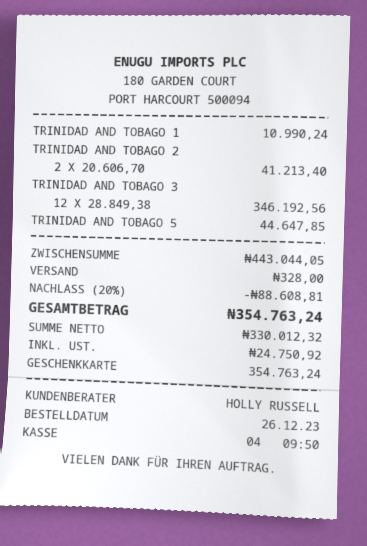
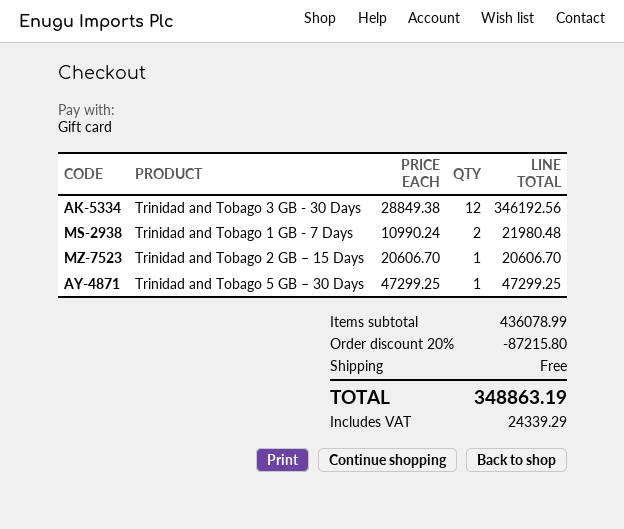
TRINIDAD AND TOBAGO 1: 1 x 10990.24 = 10990.24 -> 2 x 10990.24 = 21980.48
TRINIDAD AND TOBAGO 2: 2 x 20606.70 = 41213.40 -> 1 x 20606.70 = 20606.70
TRINIDAD AND TOBAGO 5: 1 x 44647.85 = 44647.85 -> 1 x 47299.25 = 47299.25
subtotal: 443044.05 -> 436078.99
discount: 20% = 88608.81 -> 20% = 87215.80
shipping: 328.00 -> 0.00
tax: 24750.92 -> 24339.29
total: 354763.24 -> 348863.19

